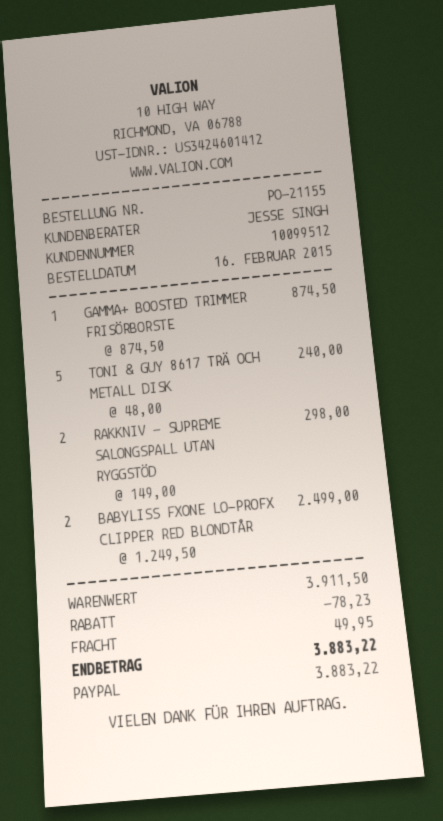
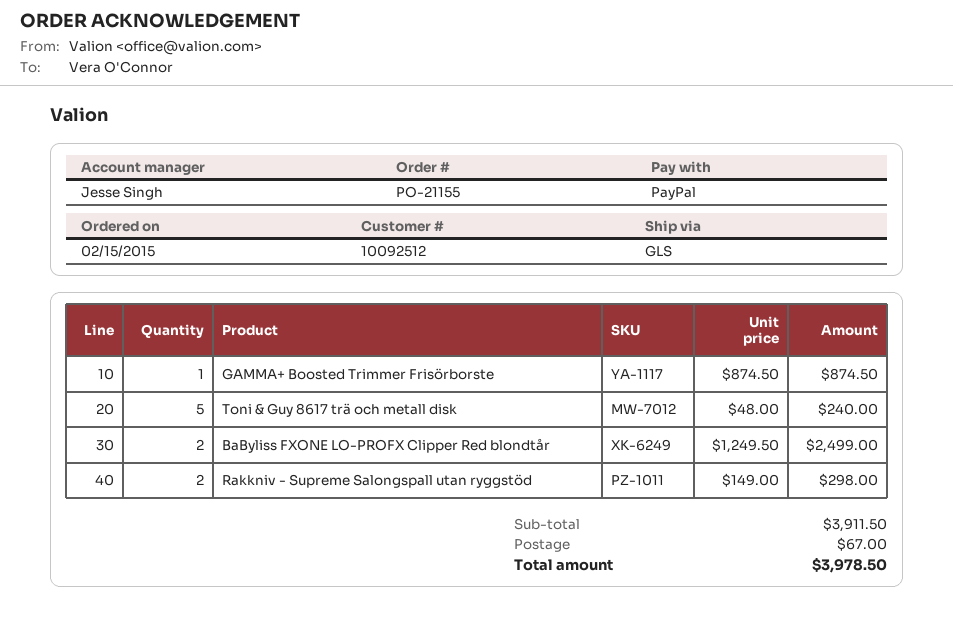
order date: 2015-02-16 -> 2015-02-15
customer number: 10099512 -> 10092512
discount: 78.23 -> none
shipping: 49.95 -> 67.00
total: 3883.22 -> 3978.50

